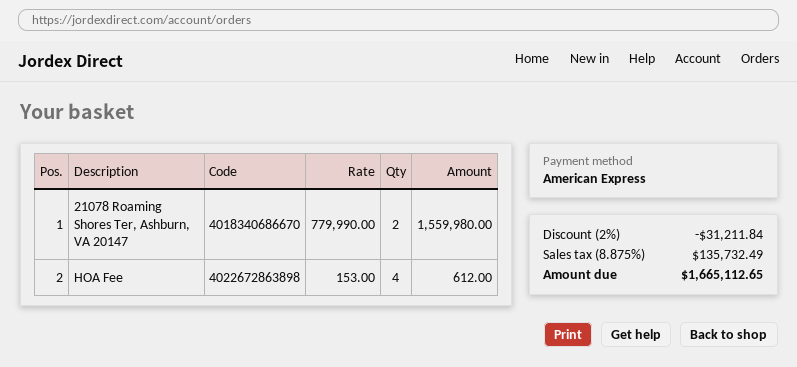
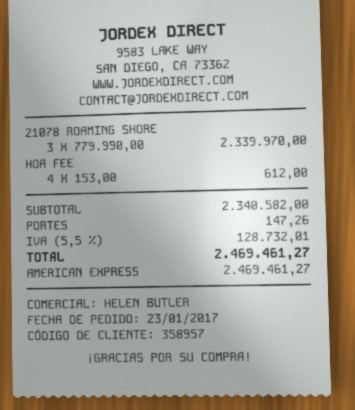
21078 Roaming Shores Ter, Ashburn, VA 20147: 2 x 779990.00 = 1559980.00 -> 3 x 779990.00 = 2339970.00
discount: 2% = 31211.84 -> none
shipping: none -> 147.26
tax: 8.875% = 135732.49 -> 5.5% = 128732.01
total: 1665112.65 -> 2469461.27

